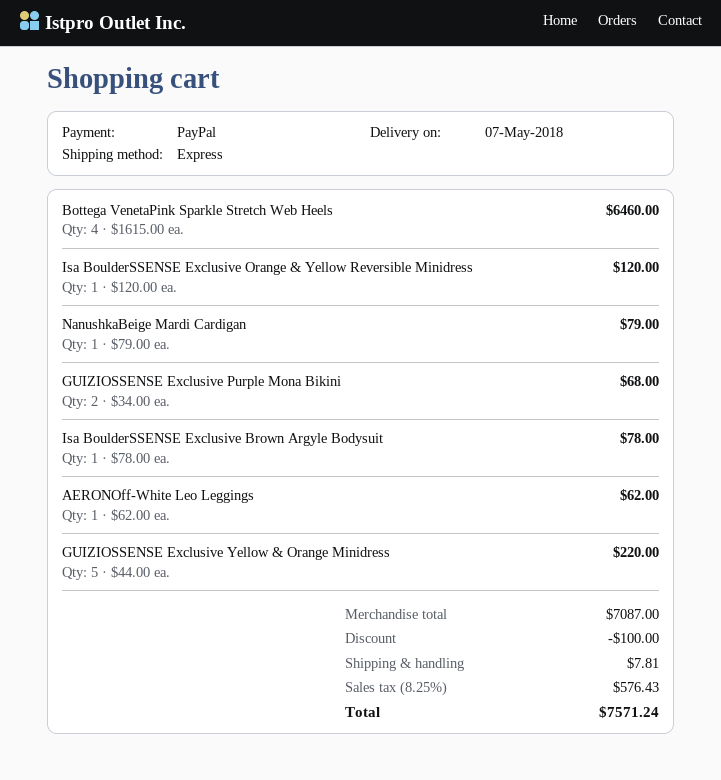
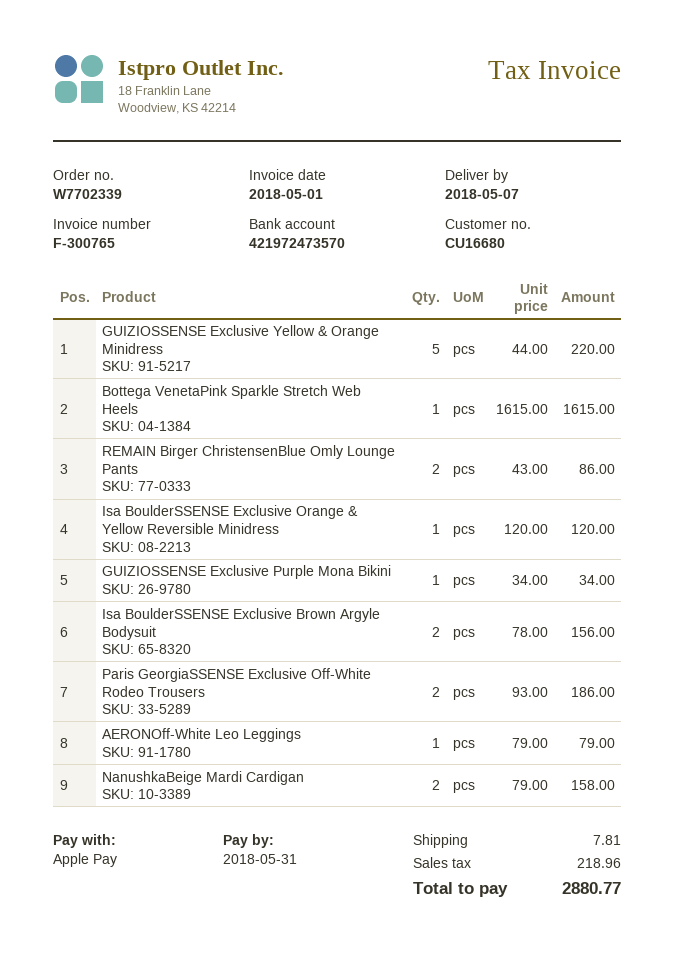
payment method: PayPal -> Apple Pay
Bottega VenetaPink Sparkle Stretch Web Heels: 4 x 1615.00 = 6460.00 -> 1 x 1615.00 = 1615.00
NanushkaBeige Mardi Cardigan: 1 x 79.00 = 79.00 -> 2 x 79.00 = 158.00
GUIZIOSSENSE Exclusive Purple Mona Bikini: 2 x 34.00 = 68.00 -> 1 x 34.00 = 34.00
Isa BoulderSSENSE Exclusive Brown Argyle Bodysuit: 1 x 78.00 = 78.00 -> 2 x 78.00 = 156.00
AERONOff-White Leo Leggings: 1 x 62.00 = 62.00 -> 1 x 79.00 = 79.00
REMAIN Birger ChristensenBlue Omly Lounge Pants: none -> 2 x 43.00 = 86.00
Paris GeorgiaSSENSE Exclusive Off-White Rodeo Trousers: none -> 2 x 93.00 = 186.00
discount: 100.00 -> none
tax: 576.43 -> 218.96
total: 7571.24 -> 2880.77

